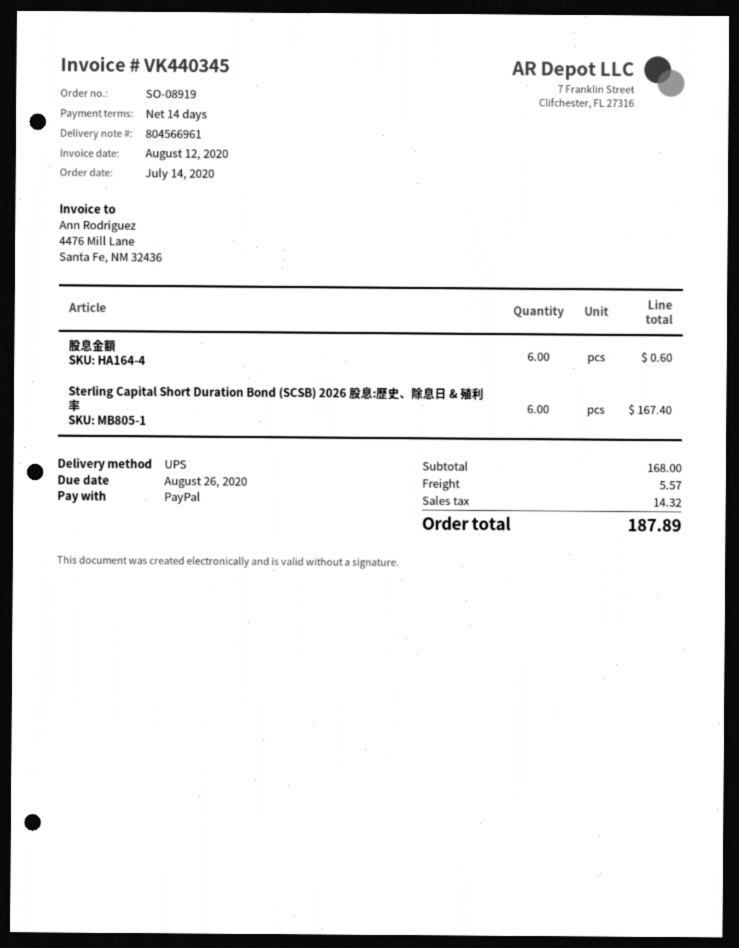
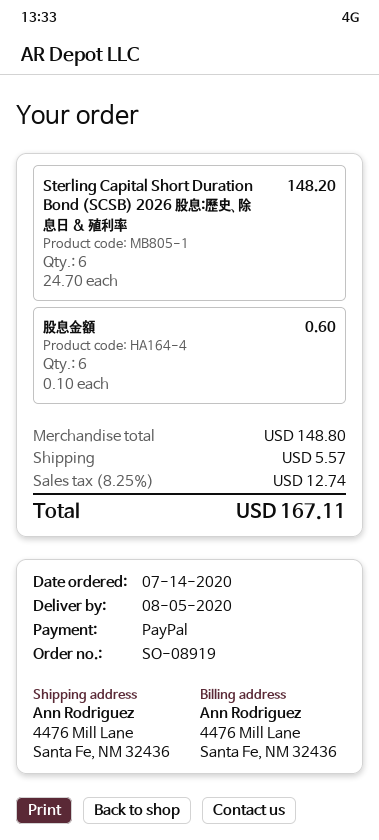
Sterling Capital Short Duration Bond (SCSB) 2026 股息:歷史、除息日 & 殖利率: 6 for 167.40 -> 6 for 148.20
subtotal: 168.00 -> 148.80
tax: 14.32 -> 12.74
total: 187.89 -> 167.11

